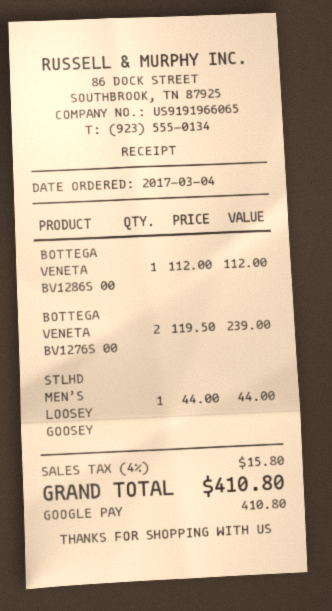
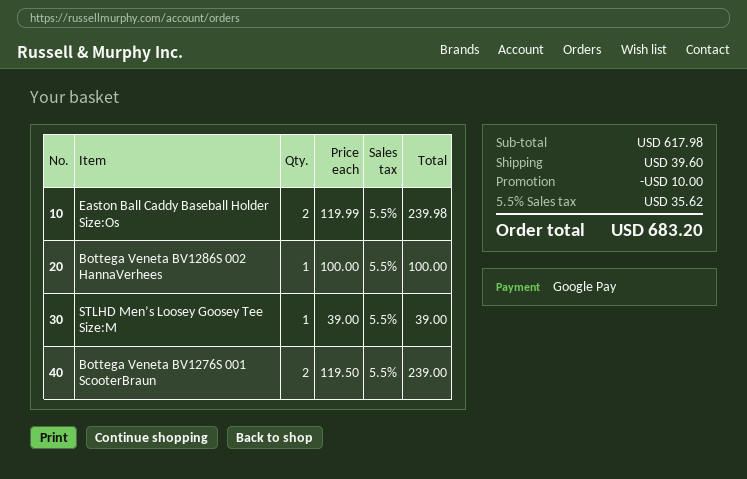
BOTTEGA VENETA BV1286S 00: 1 x 112.00 = 112.00 -> 1 x 100.00 = 100.00
STLHD MEN’S LOOSEY GOOSEY: 1 x 44.00 = 44.00 -> 1 x 39.00 = 39.00
Easton Ball Caddy Baseball Holder Size:Os: none -> 2 x 119.99 = 239.98
discount: none -> 10.00
shipping: none -> 39.60
tax: 4% = 15.80 -> 5.5% = 35.62
total: 410.80 -> 683.20

